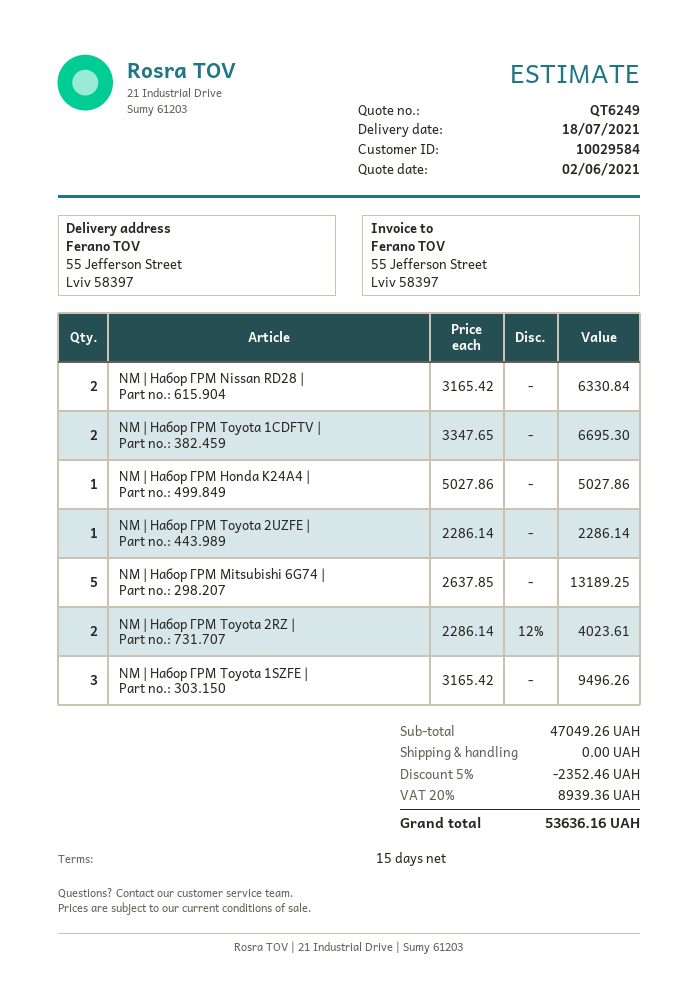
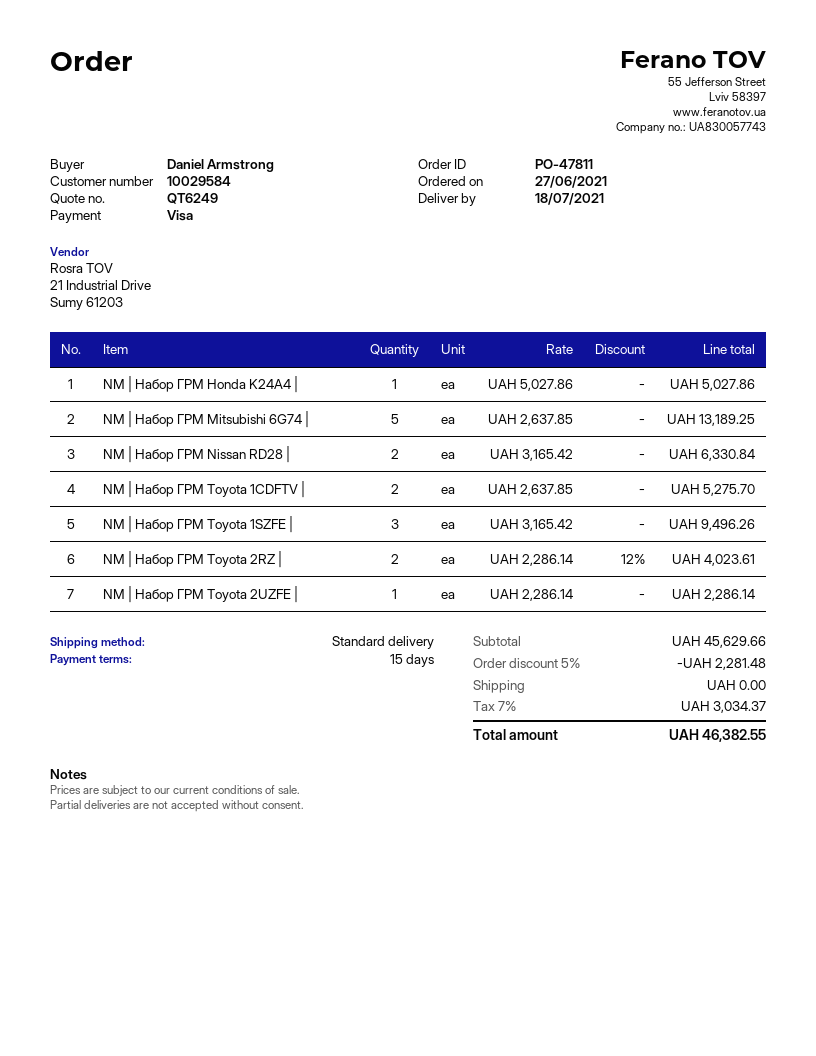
NM | Набор ГРМ Toyota 1CDFTV |: 2 x 3347.65 = 6695.30 -> 2 x 2637.85 = 5275.70
subtotal: 47049.26 -> 45629.66
discount: 5% = 2352.46 -> 5% = 2281.48
tax: 20% = 8939.36 -> 7% = 3034.37
total: 53636.16 -> 46382.55

